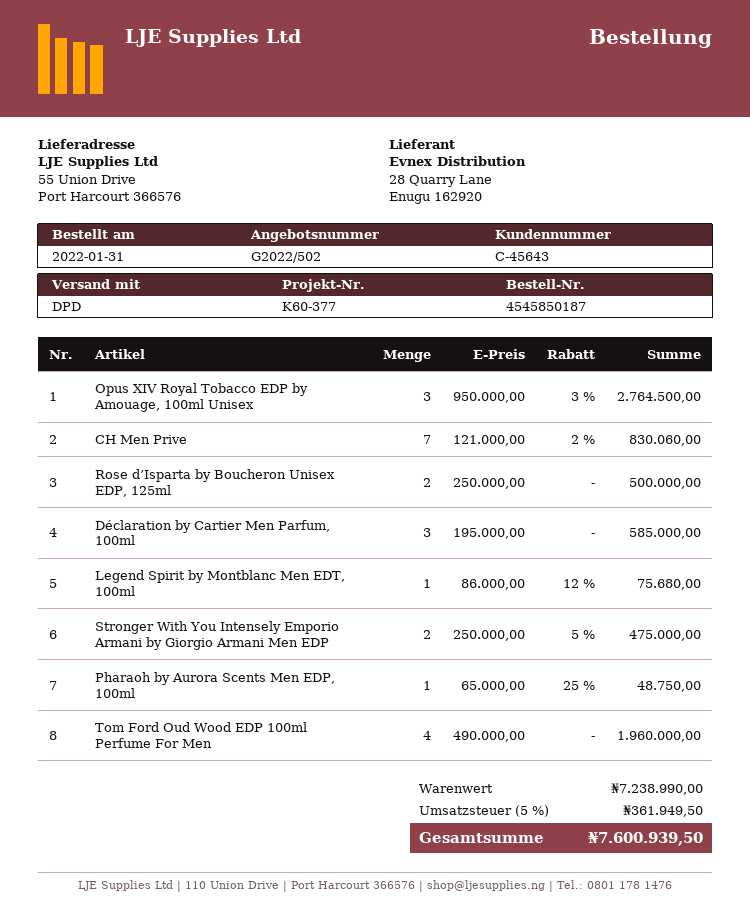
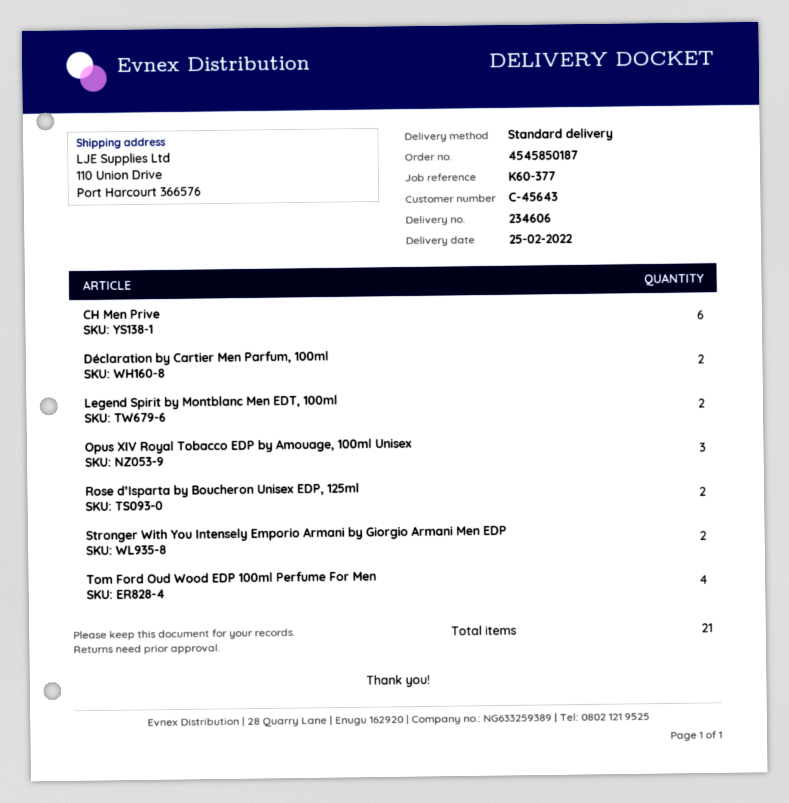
shipping method: DPD -> standard
ship to: 55 Union Drive, Port Harcourt 366576 -> 110 Union Drive, Port Harcourt 366576
CH Men Prive: 7 -> 6
Déclaration by Cartier Men Parfum, 100ml: 3 -> 2
Legend Spirit by Montblanc Men EDT, 100ml: 1 -> 2
Pharaoh by Aurora Scents Men EDP, 100ml: 1 -> none

